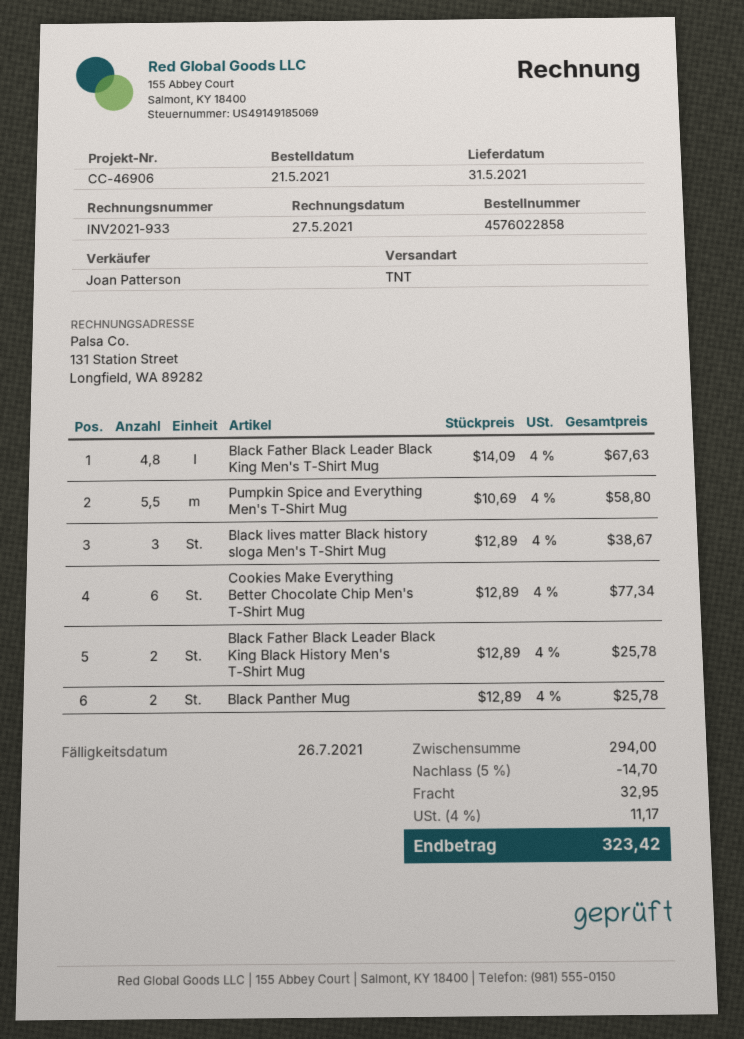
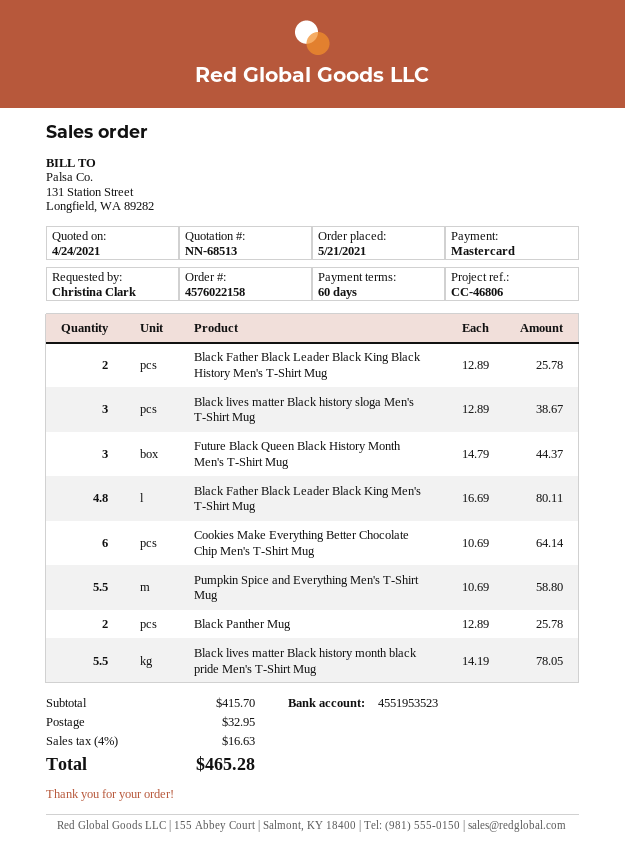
order number: 4576022858 -> 4576022158
reference: CC-46906 -> CC-46806
Black Father Black Leader Black King Men's T-Shirt Mug: 4.8 x 14.09 = 67.63 -> 4.8 x 16.69 = 80.11
Cookies Make Everything Better Chocolate Chip Men's T-Shirt Mug: 6 x 12.89 = 77.34 -> 6 x 10.69 = 64.14
Future Black Queen Black History Month Men's T-Shirt Mug: none -> 3 x 14.79 = 44.37
Black lives matter Black history month black pride Men's T-Shirt Mug: none -> 5.5 x 14.19 = 78.05
subtotal: 294.00 -> 415.70
discount: 5% = 14.70 -> none
tax: 4% = 11.17 -> 4% = 16.63
total: 323.42 -> 465.28

